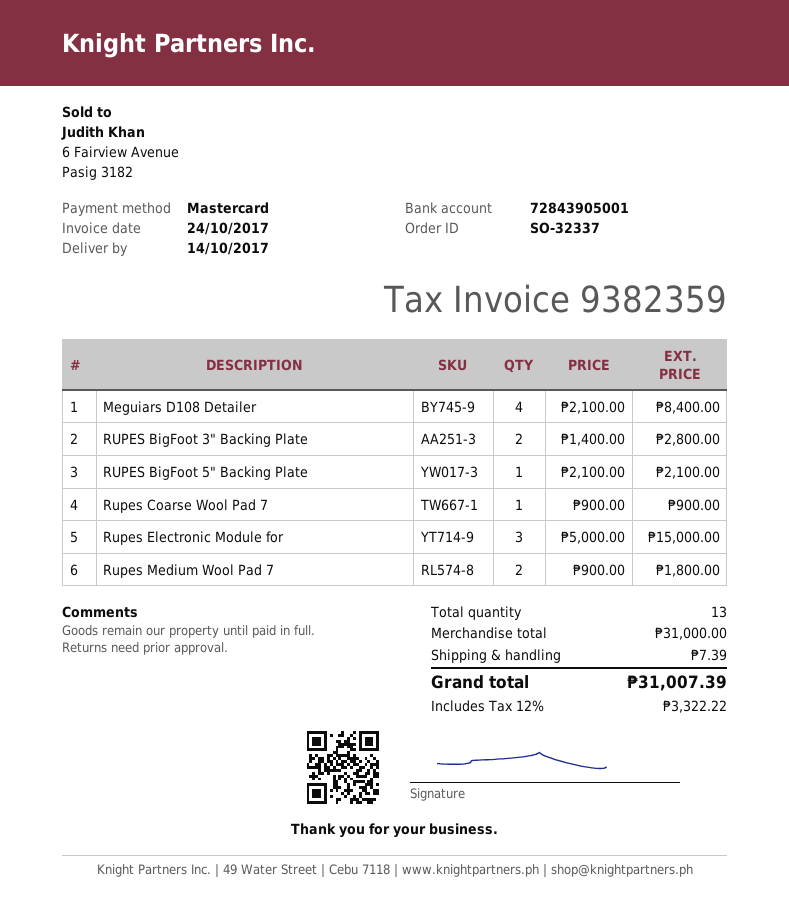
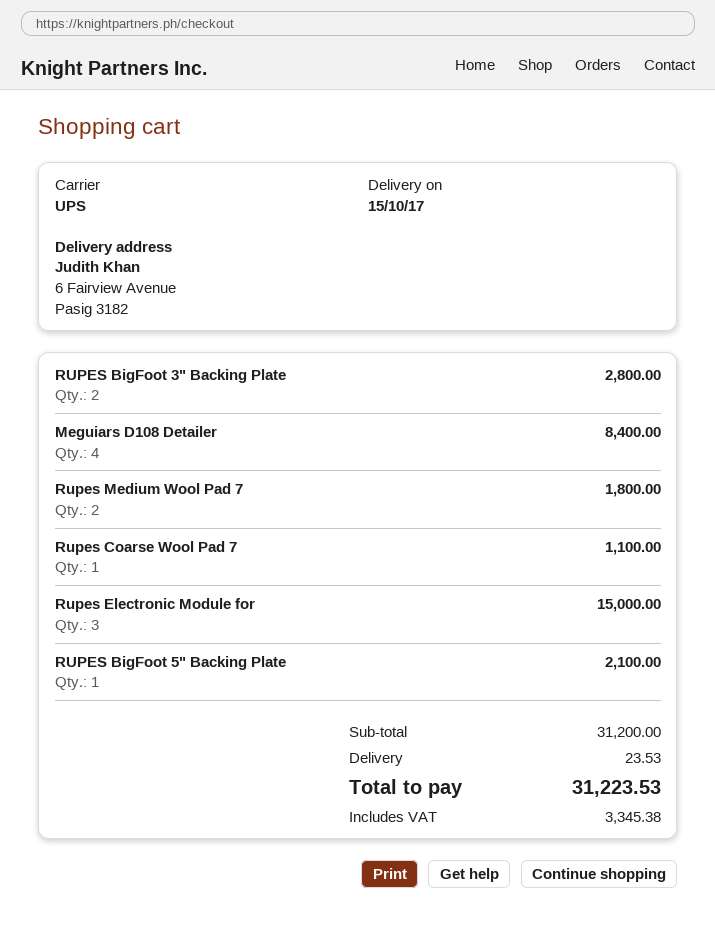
delivery date: 2017-10-14 -> 2017-10-15
Rupes Coarse Wool Pad 7: 1 for 900.00 -> 1 for 1100.00
subtotal: 31000.00 -> 31200.00
shipping: 7.39 -> 23.53
tax: 3322.22 -> 3345.38
total: 31007.39 -> 31223.53

